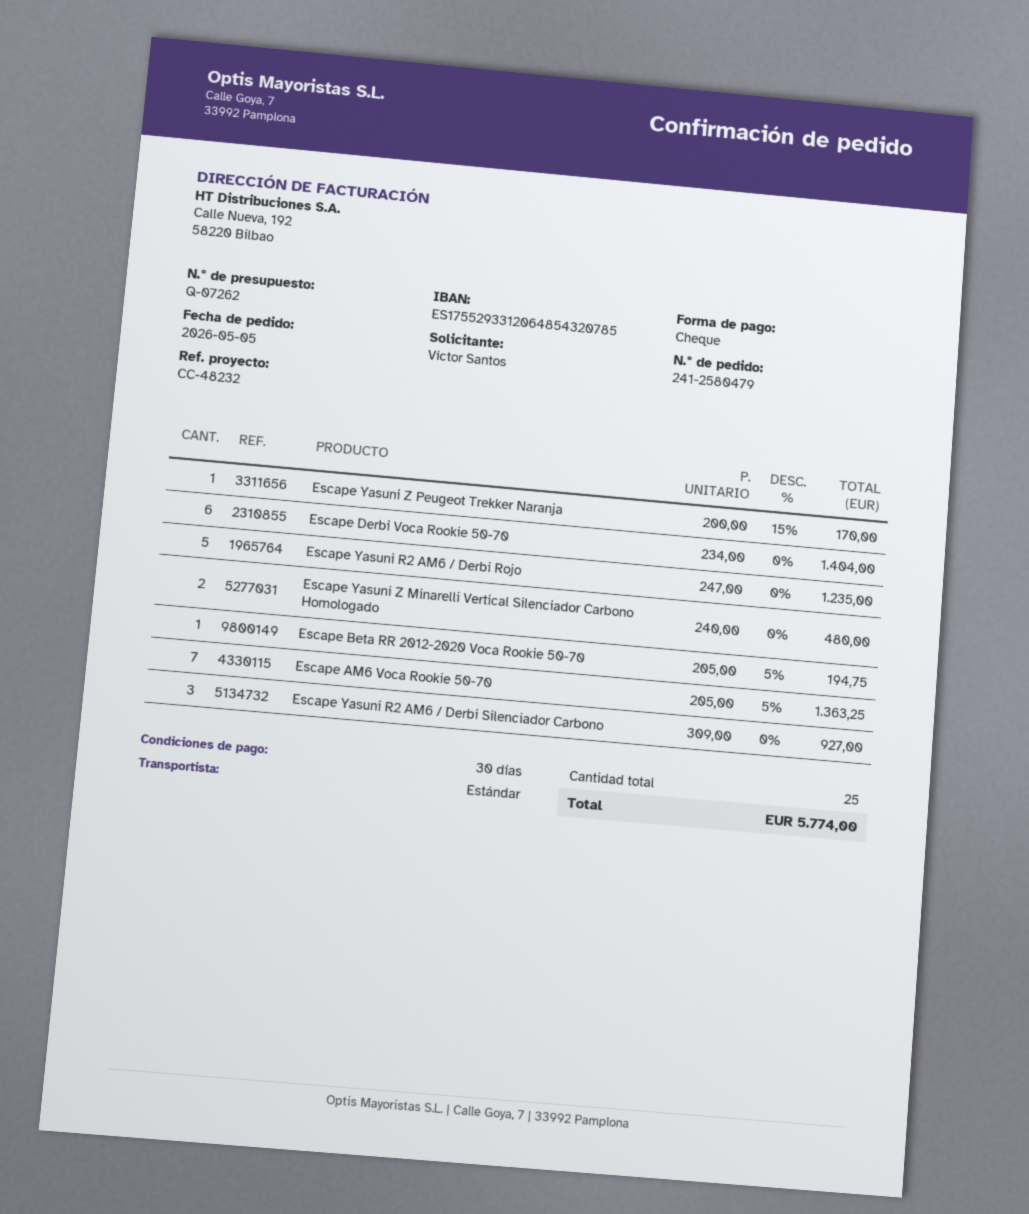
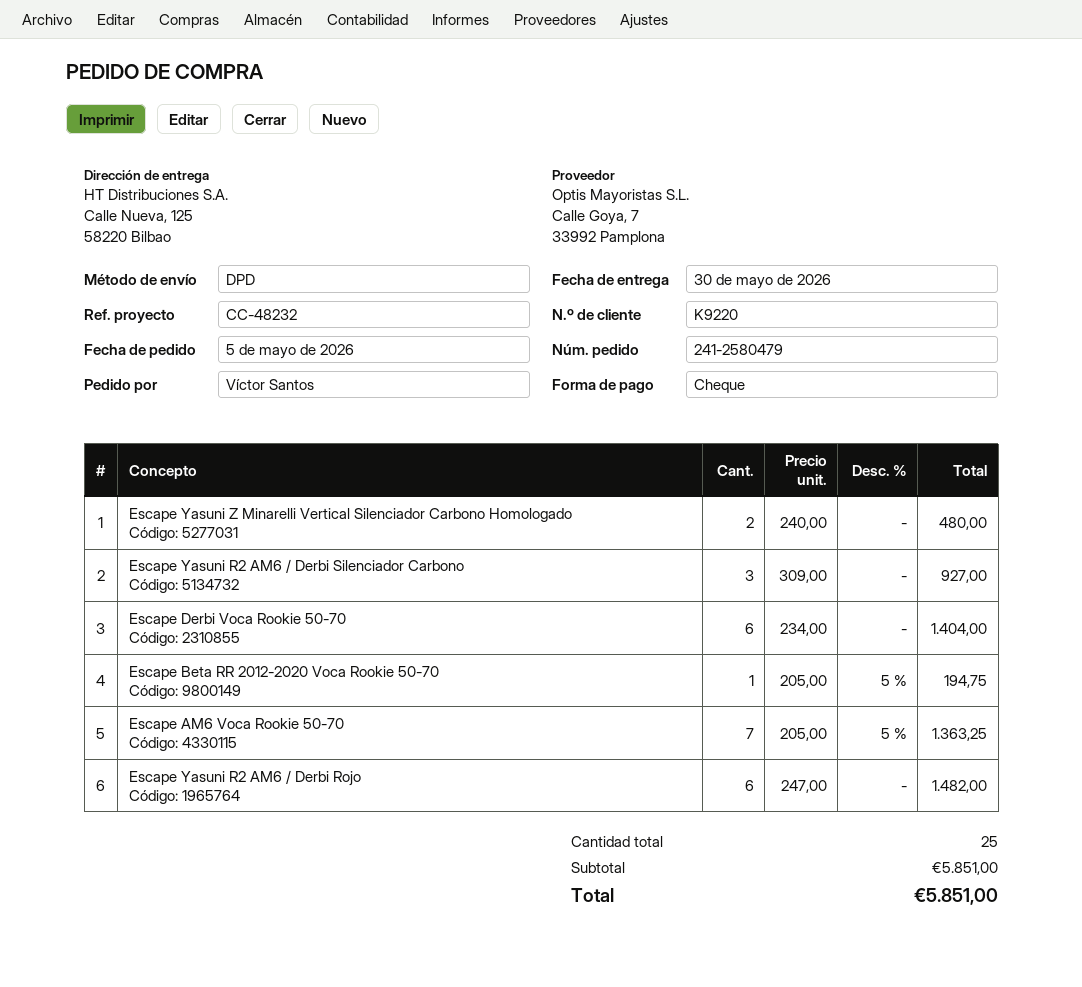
shipping method: standard -> DPD
Escape Yasuni Z Peugeot Trekker Naranja: 1 x 200.00 - 15% = 170.00 -> none
Escape Yasuni R2 AM6 / Derbi Rojo: 5 x 247.00 = 1235.00 -> 6 x 247.00 = 1482.00
total: 5774.00 -> 5851.00

